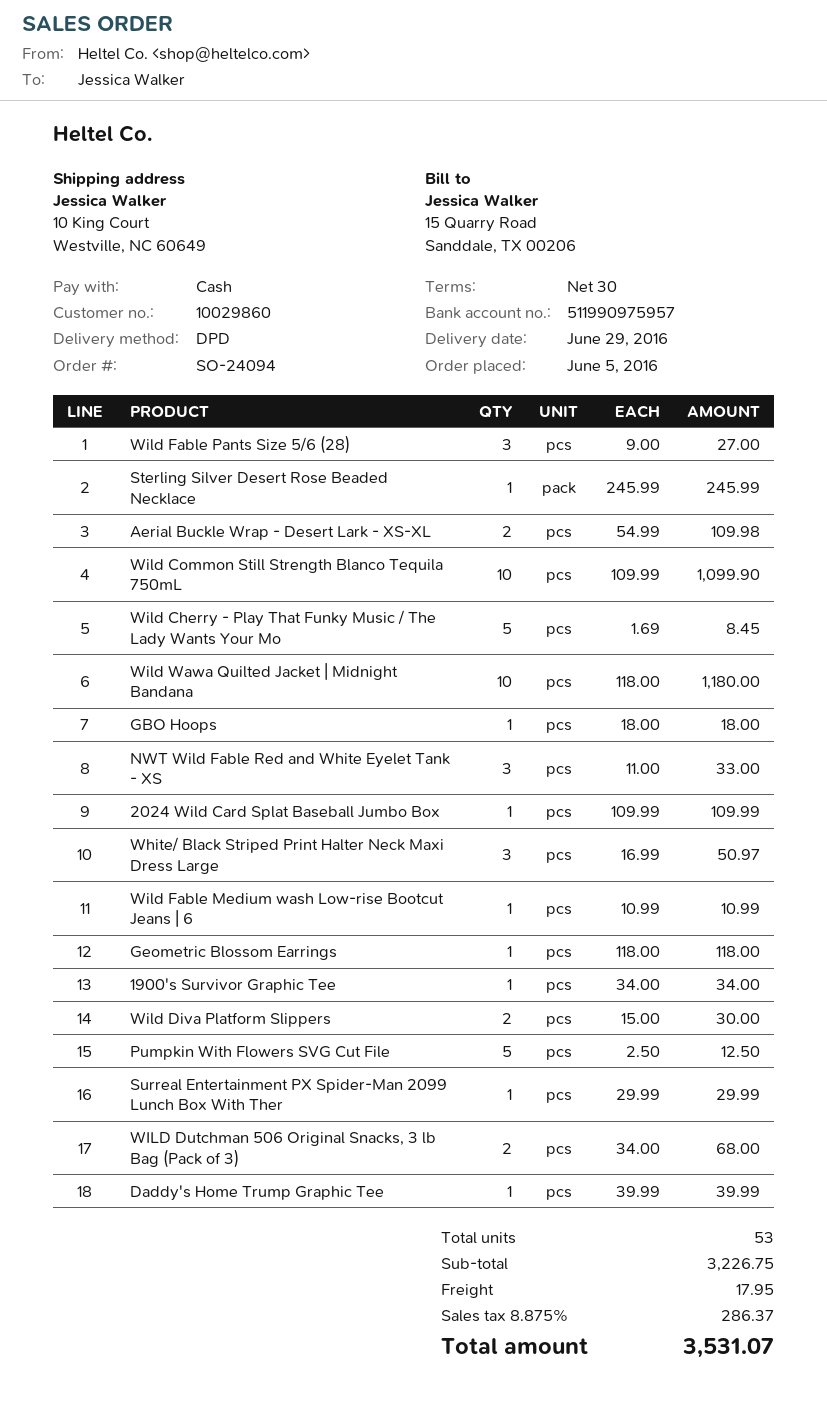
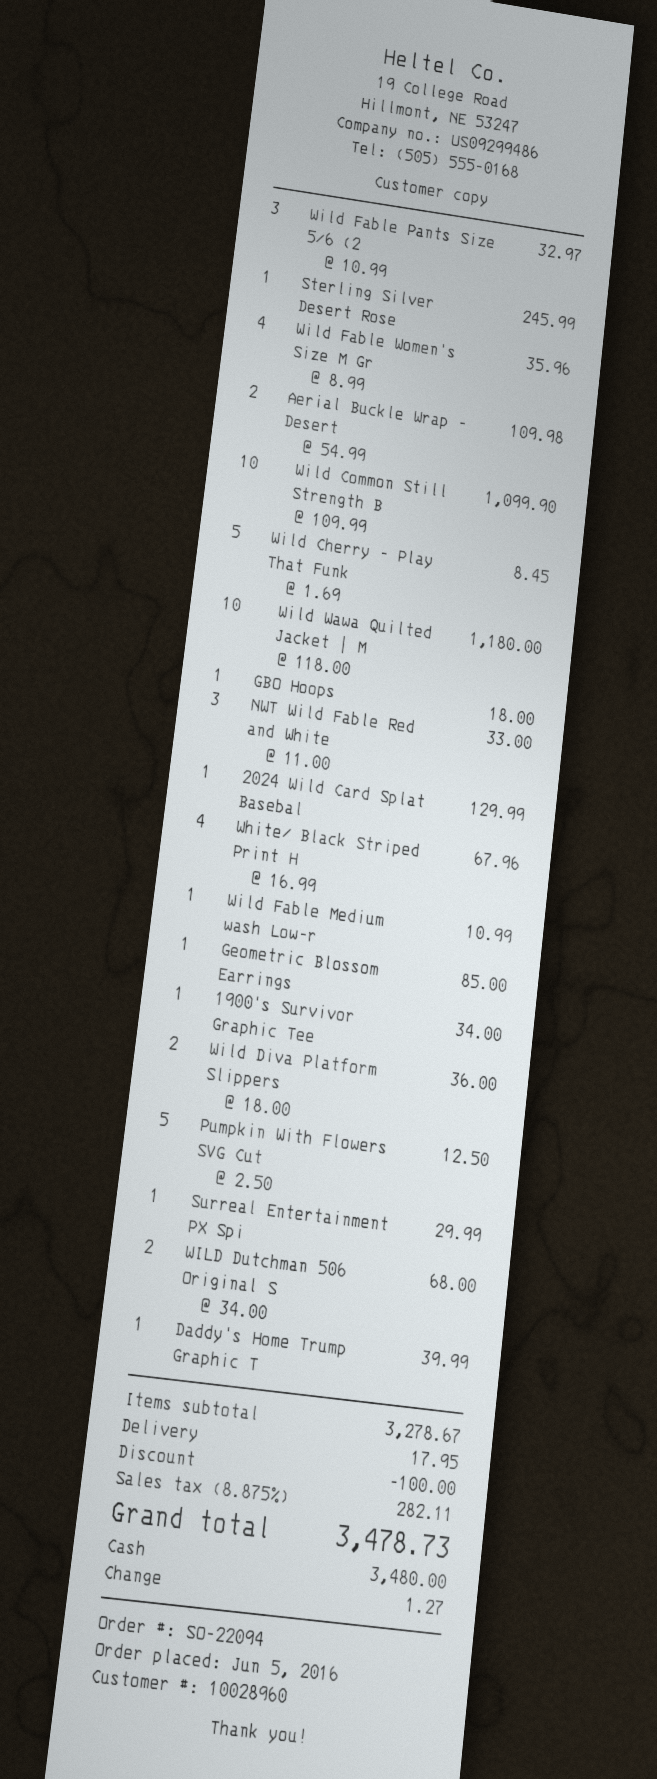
order number: SO-24094 -> SO-22094
customer number: 10029860 -> 10028960
Wild Fable Pants Size 5/6 (28): 3 x 9.00 = 27.00 -> 3 x 10.99 = 32.97
2024 Wild Card Splat Baseball Jumbo Box: 1 x 109.99 = 109.99 -> 1 x 129.99 = 129.99
White/ Black Striped Print Halter Neck Maxi Dress Large: 3 x 16.99 = 50.97 -> 4 x 16.99 = 67.96
Geometric Blossom Earrings: 1 x 118.00 = 118.00 -> 1 x 85.00 = 85.00
Wild Diva Platform Slippers: 2 x 15.00 = 30.00 -> 2 x 18.00 = 36.00
Wild Fable Women's Size M Gr: none -> 4 x 8.99 = 35.96
subtotal: 3226.75 -> 3278.67
discount: none -> 100.00
tax: 8.875% = 286.37 -> 8.875% = 282.11
total: 3531.07 -> 3478.73

